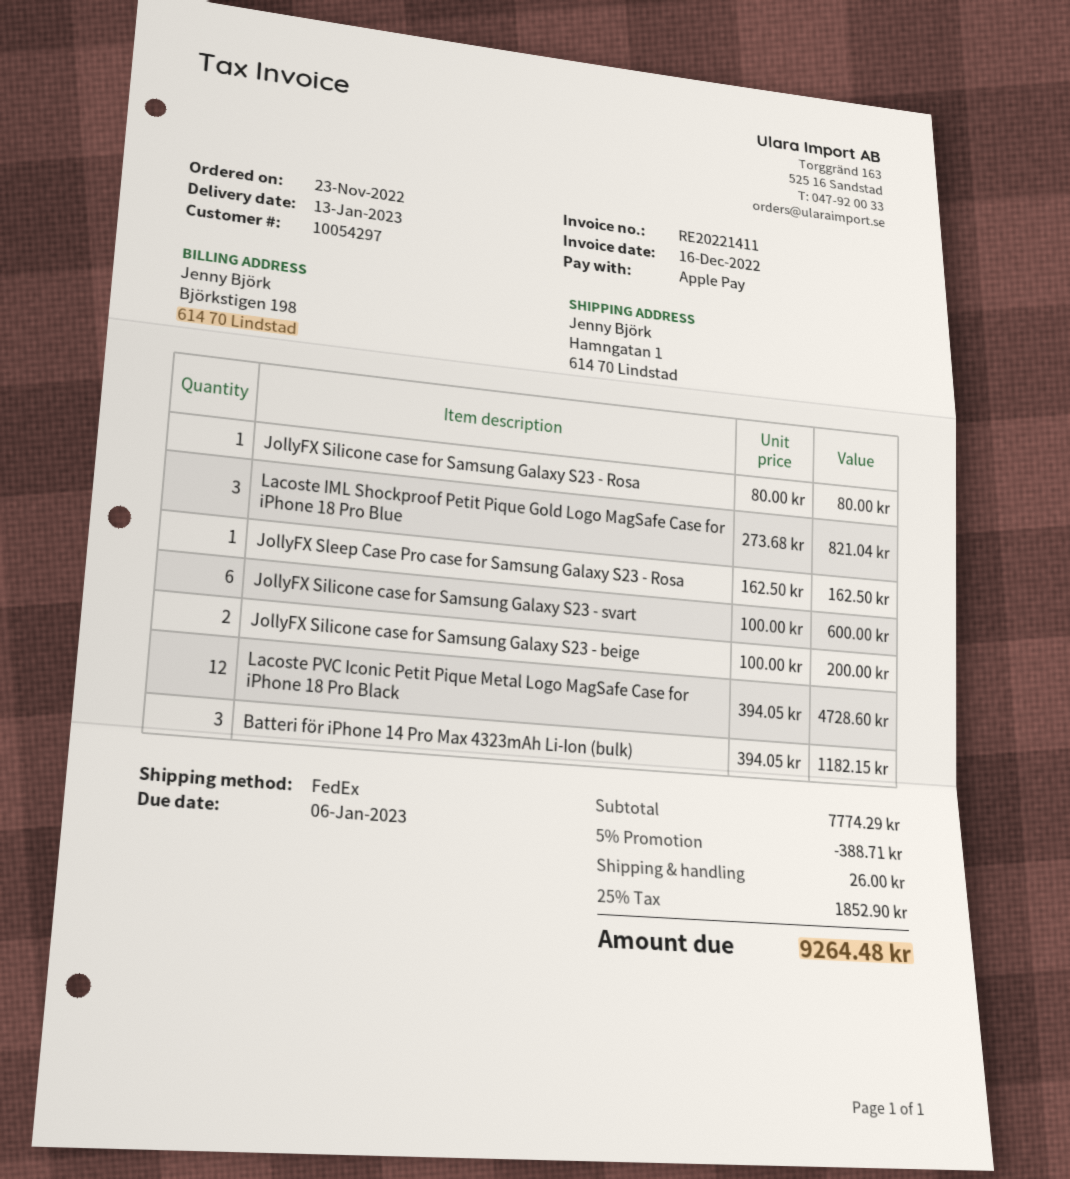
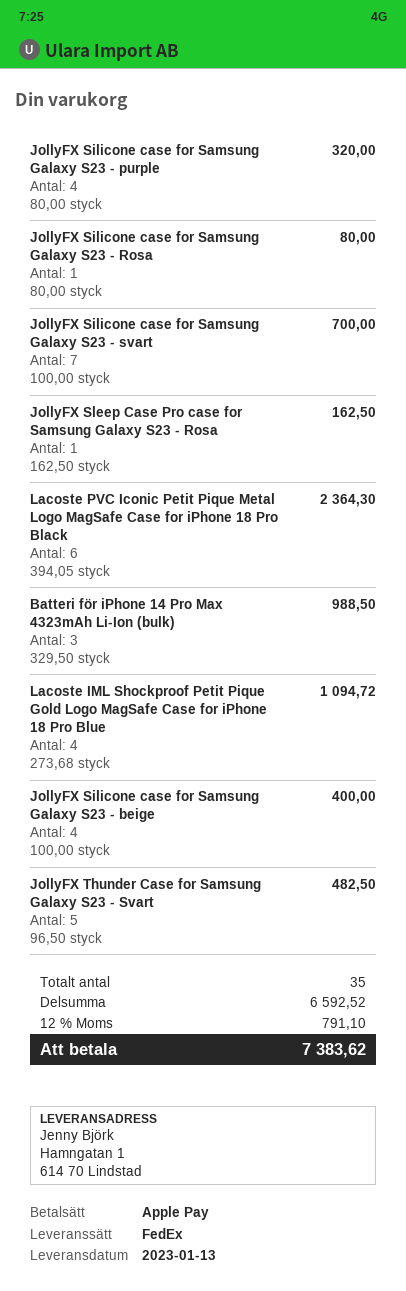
Lacoste IML Shockproof Petit Pique Gold Logo MagSafe Case for iPhone 18 Pro Blue: 3 x 273.68 = 821.04 -> 4 x 273.68 = 1094.72
JollyFX Silicone case for Samsung Galaxy S23 - svart: 6 x 100.00 = 600.00 -> 7 x 100.00 = 700.00
JollyFX Silicone case for Samsung Galaxy S23 - beige: 2 x 100.00 = 200.00 -> 4 x 100.00 = 400.00
Lacoste PVC Iconic Petit Pique Metal Logo MagSafe Case for iPhone 18 Pro Black: 12 x 394.05 = 4728.60 -> 6 x 394.05 = 2364.30
Batteri för iPhone 14 Pro Max 4323mAh Li-Ion (bulk): 3 x 394.05 = 1182.15 -> 3 x 329.50 = 988.50
JollyFX Silicone case for Samsung Galaxy S23 - purple: none -> 4 x 80.00 = 320.00
JollyFX Thunder Case for Samsung Galaxy S23 - Svart: none -> 5 x 96.50 = 482.50
subtotal: 7774.29 -> 6592.52
discount: 5% = 388.71 -> none
shipping: 26.00 -> none
tax: 25% = 1852.90 -> 12% = 791.10
total: 9264.48 -> 7383.62

